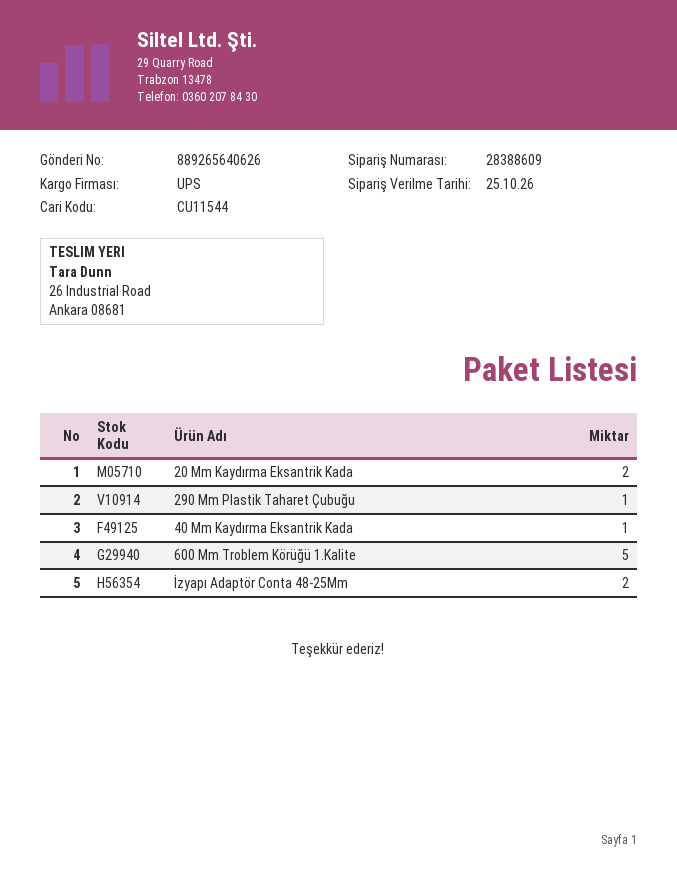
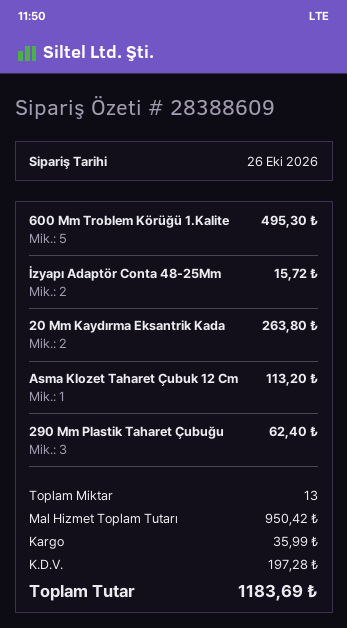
order date: 2026-10-25 -> 2026-10-26
290 Mm Plastik Taharet Çubuğu: 1 -> 3
40 Mm Kaydırma Eksantrik Kada: 1 -> none
Asma Klozet Taharet Çubuk 12 Cm: none -> 1

